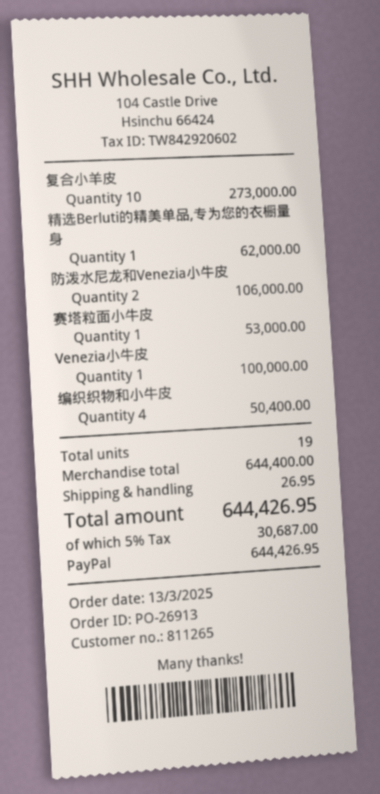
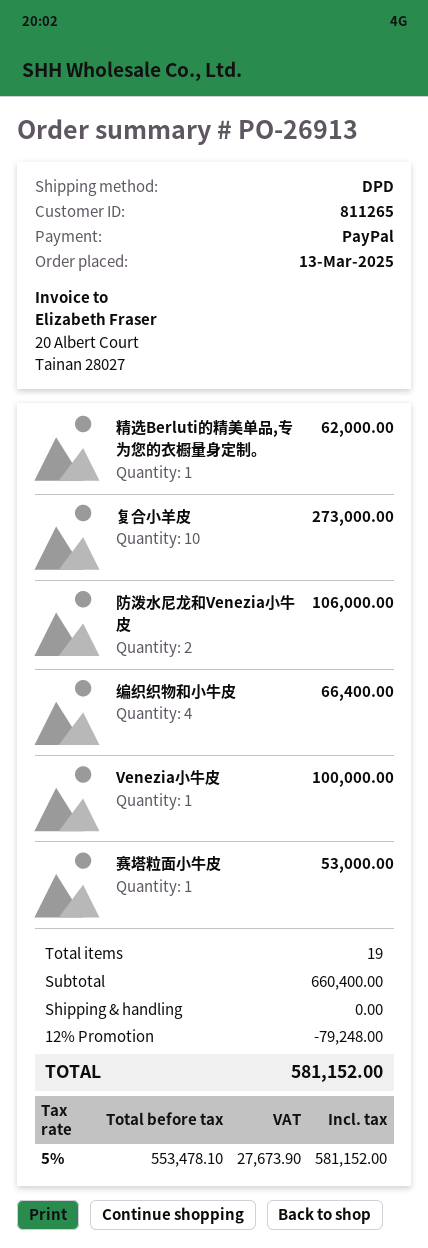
编织织物和小牛皮: 4 for 50400.00 -> 4 for 66400.00
subtotal: 644400.00 -> 660400.00
discount: none -> 12% = 79248.00
shipping: 26.95 -> 0.00
tax: 5% = 30687.00 -> 5% = 27673.90
total: 644426.95 -> 581152.00

